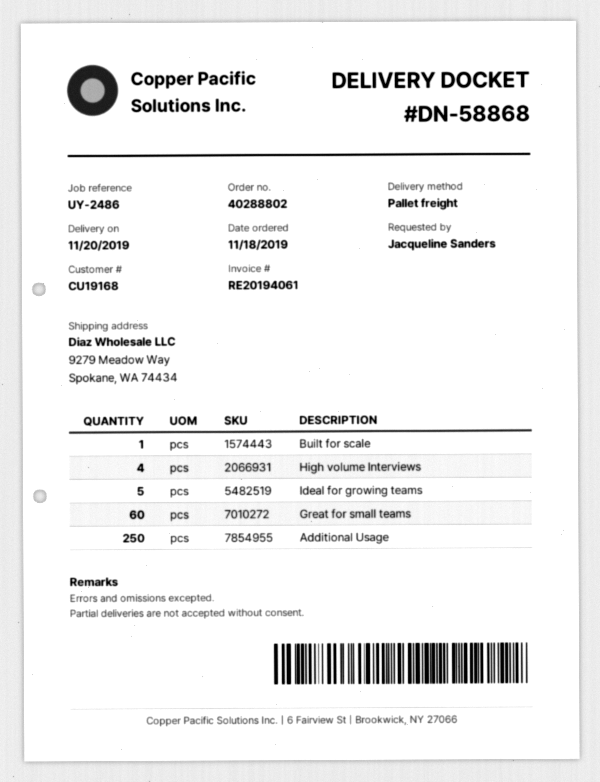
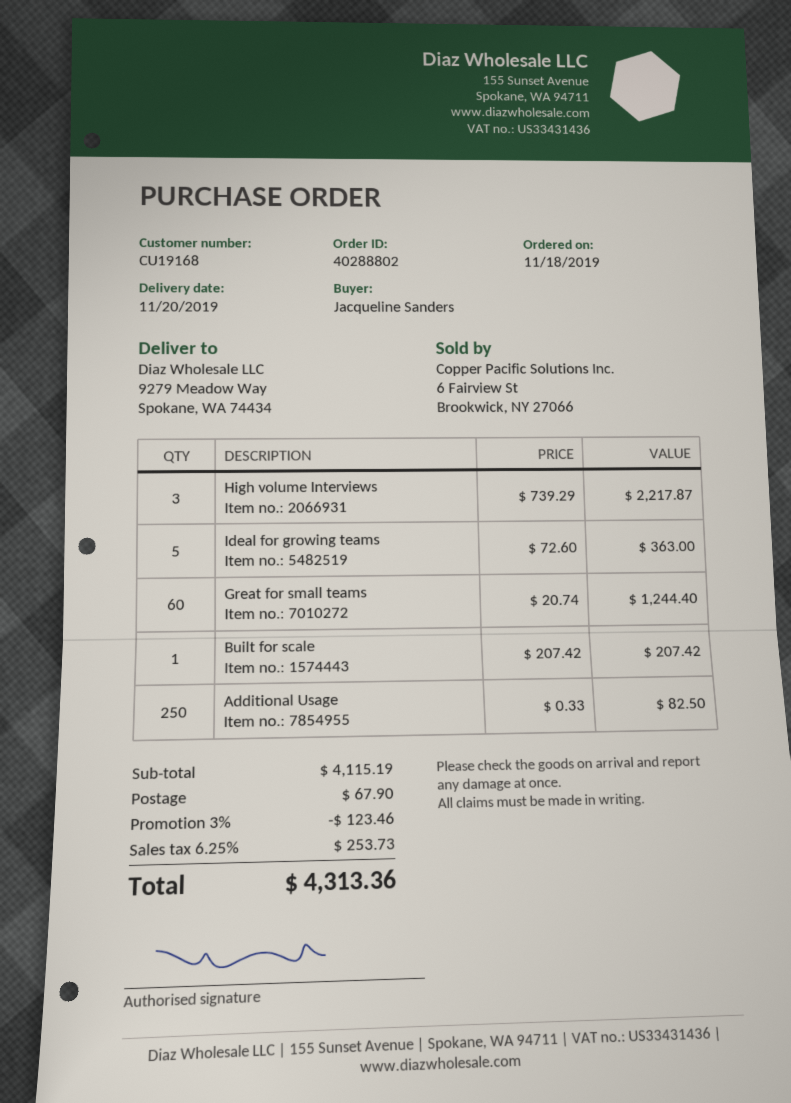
High volume Interviews: 4 -> 3

